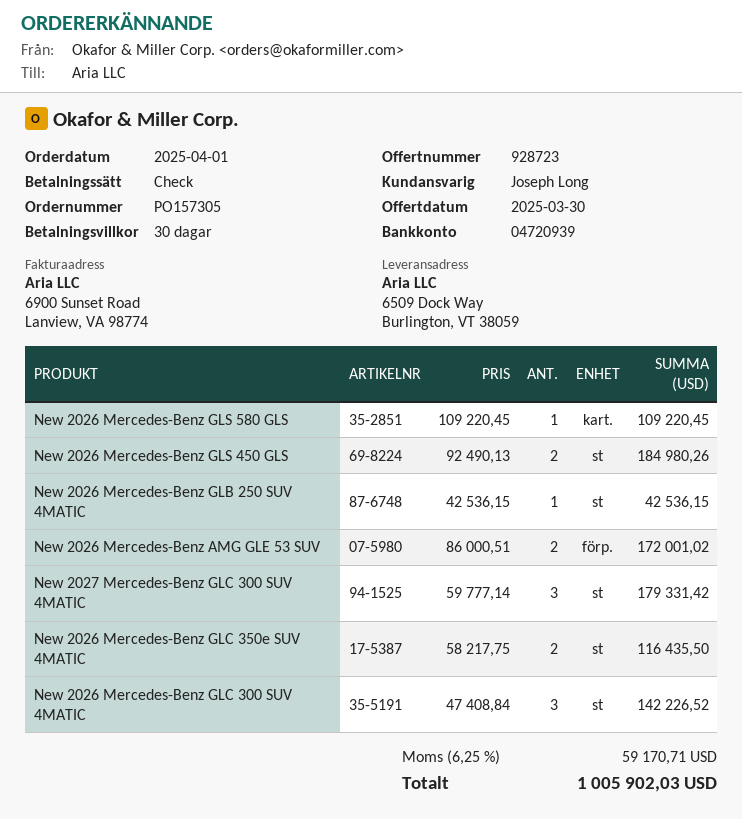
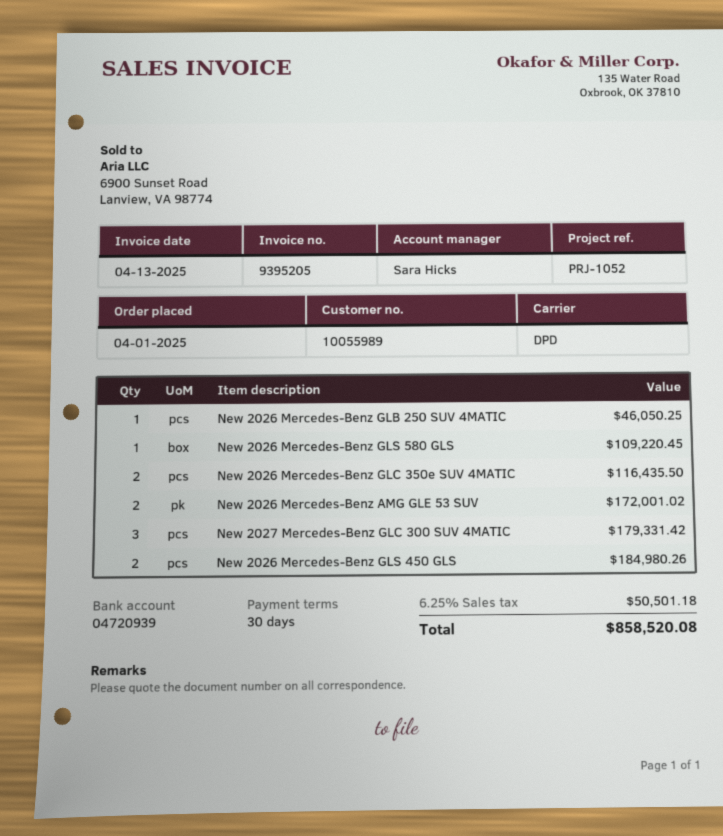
sales rep: Joseph Long -> Sara Hicks
New 2026 Mercedes-Benz GLB 250 SUV 4MATIC: 1 for 42536.15 -> 1 for 46050.25
New 2026 Mercedes-Benz GLC 300 SUV 4MATIC: 3 for 142226.52 -> none
tax: 6.25% = 59170.71 -> 6.25% = 50501.18
total: 1005902.03 -> 858520.08

